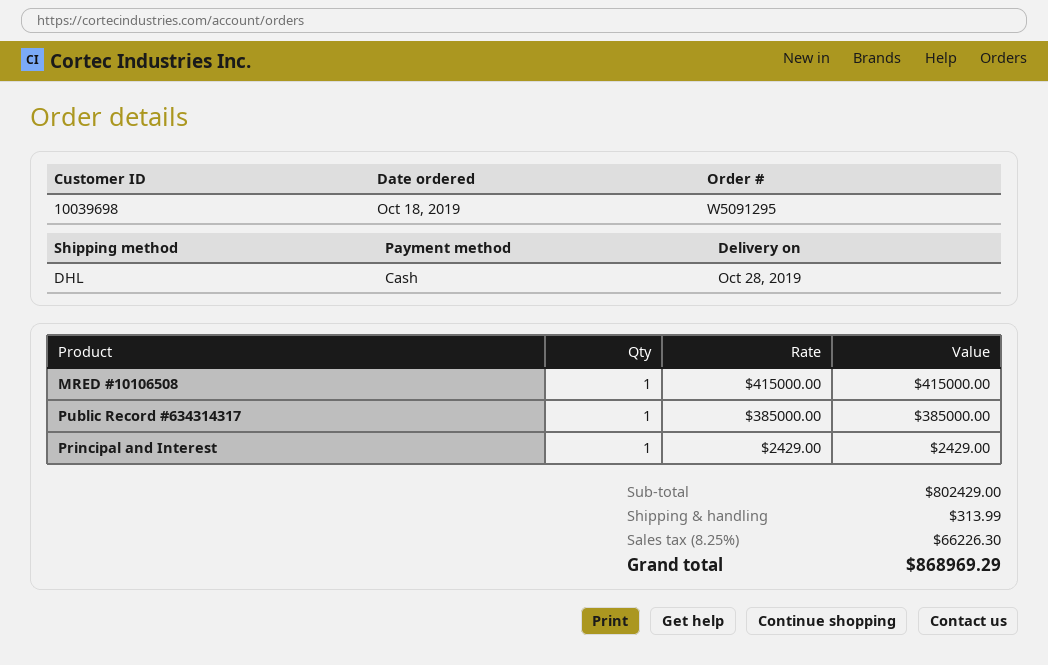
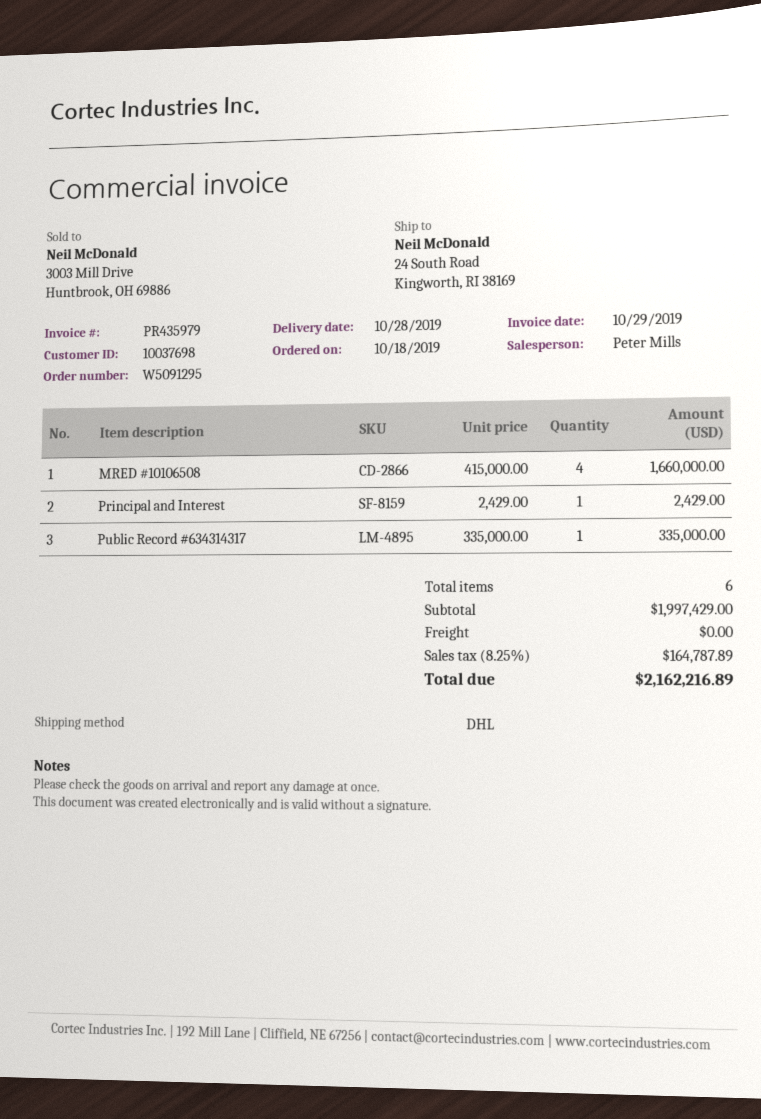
customer number: 10039698 -> 10037698
MRED #10106508: 1 x 415000.00 = 415000.00 -> 4 x 415000.00 = 1660000.00
Public Record #634314317: 1 x 385000.00 = 385000.00 -> 1 x 335000.00 = 335000.00
subtotal: 802429.00 -> 1997429.00
shipping: 313.99 -> 0.00
tax: 8.25% = 66226.30 -> 8.25% = 164787.89
total: 868969.29 -> 2162216.89

